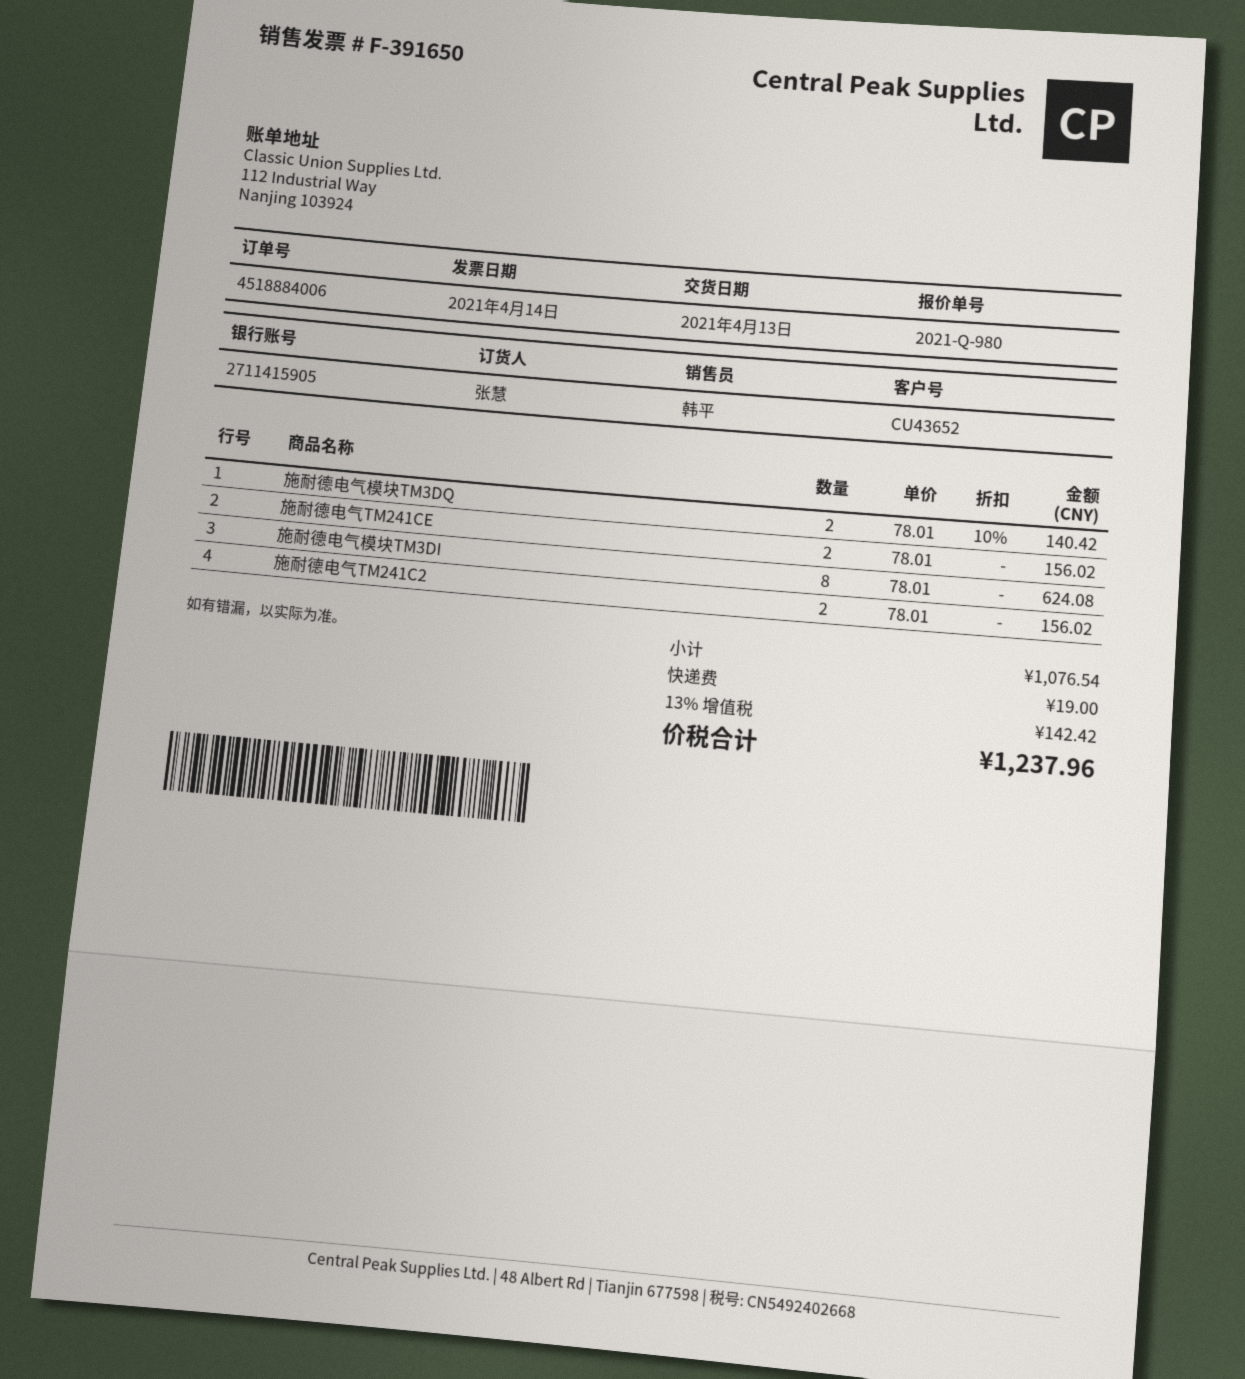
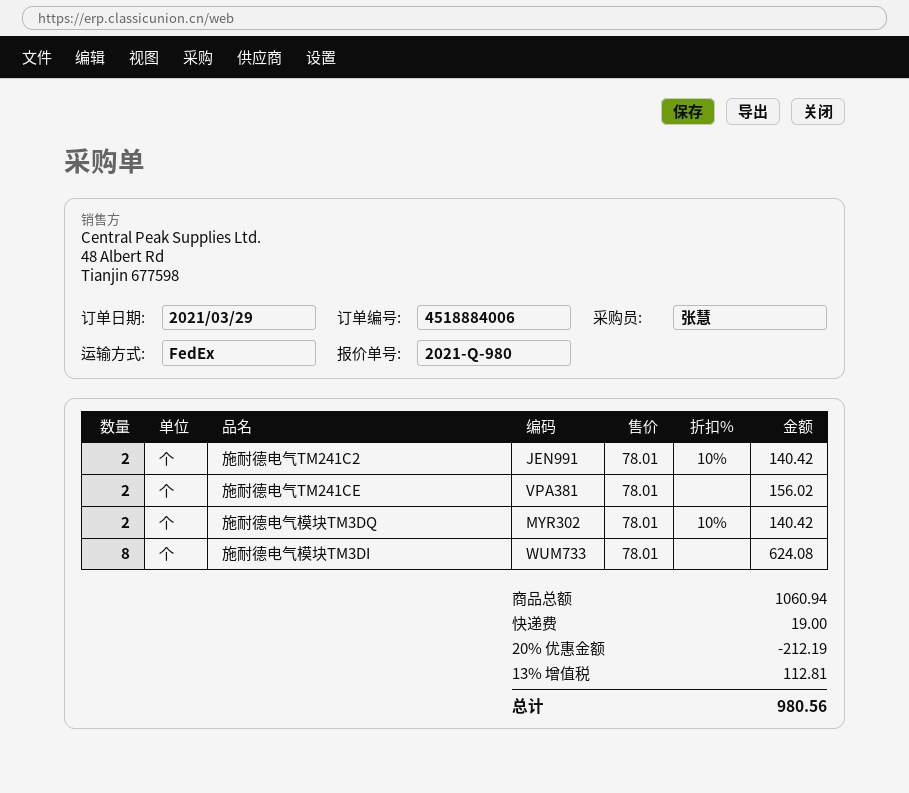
施耐德电气TM241C2: 2 x 78.01 = 156.02 -> 2 x 78.01 - 10% = 140.42
subtotal: 1076.54 -> 1060.94
discount: none -> 20% = 212.19
tax: 13% = 142.42 -> 13% = 112.81
total: 1237.96 -> 980.56

